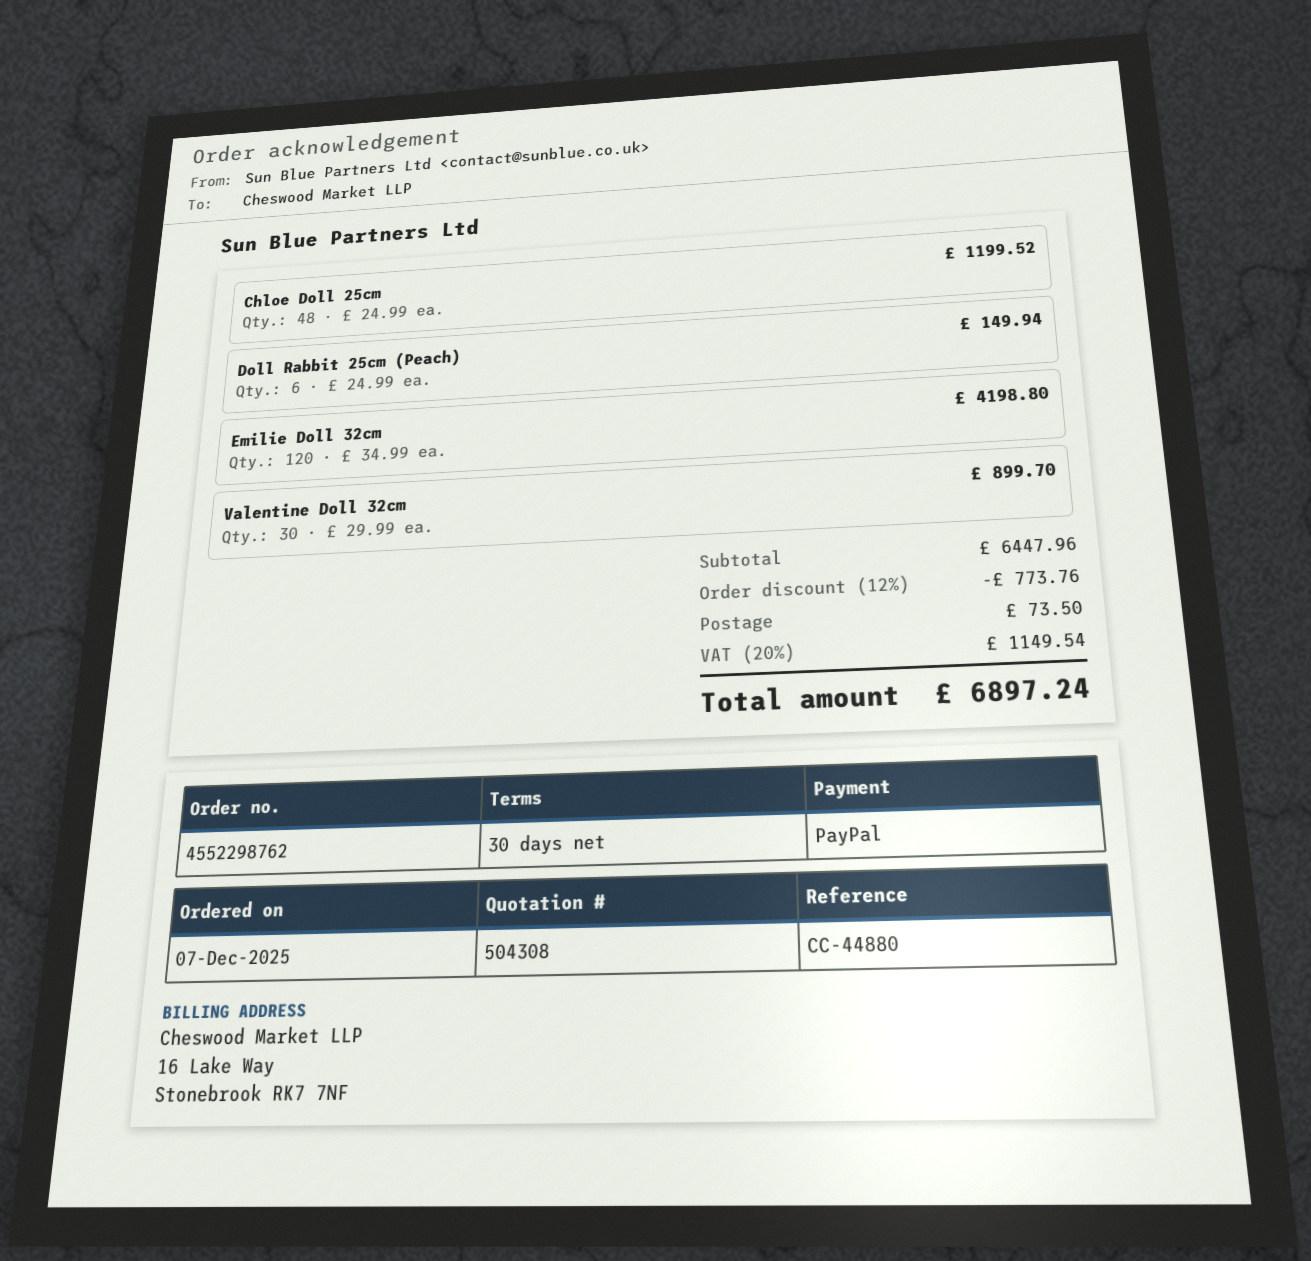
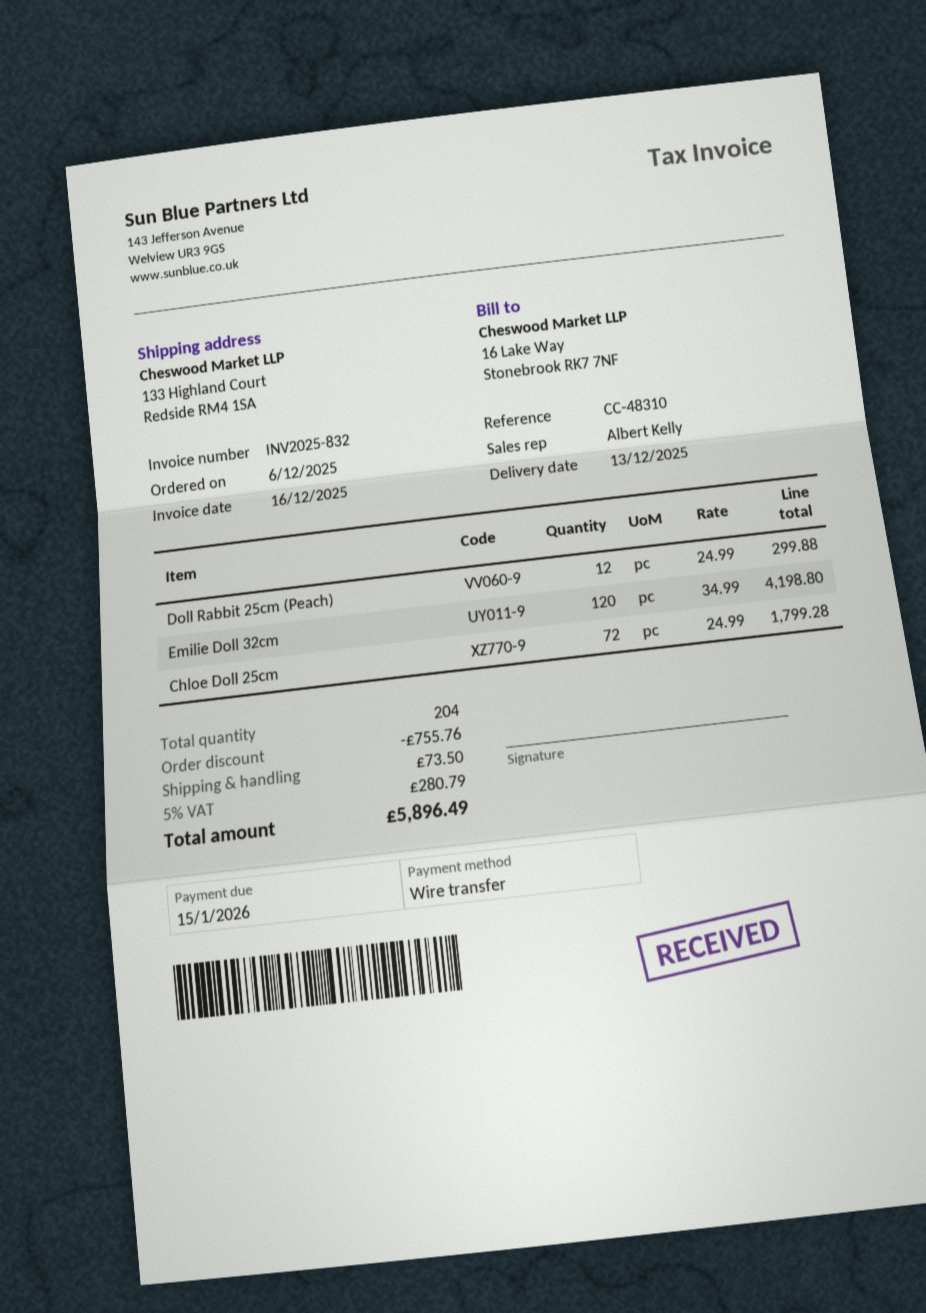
order date: 2025-12-07 -> 2025-12-06
reference: CC-44880 -> CC-48310
payment method: PayPal -> bank transfer
Chloe Doll 25cm: 48 x 24.99 = 1199.52 -> 72 x 24.99 = 1799.28
Doll Rabbit 25cm (Peach): 6 x 24.99 = 149.94 -> 12 x 24.99 = 299.88
Valentine Doll 32cm: 30 x 29.99 = 899.70 -> none
discount: 773.76 -> 755.76
tax: 20% = 1149.54 -> 5% = 280.79
total: 6897.24 -> 5896.49

